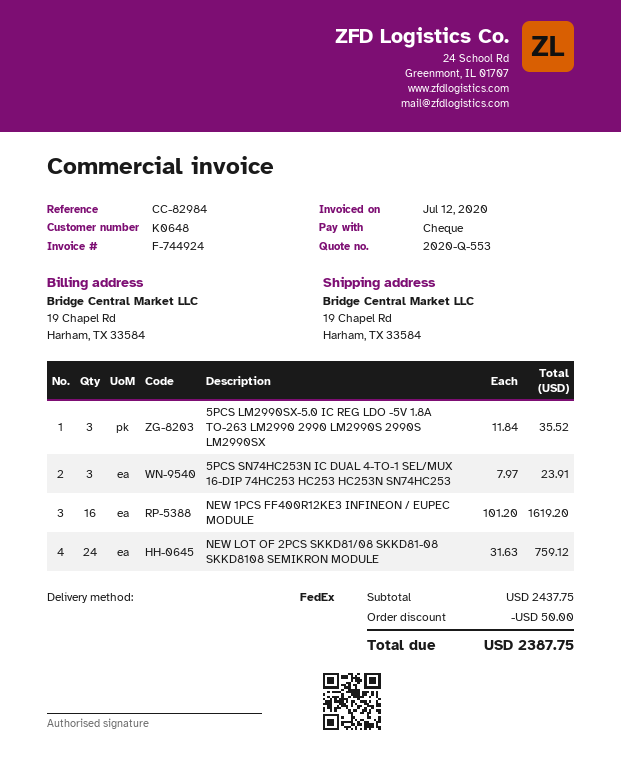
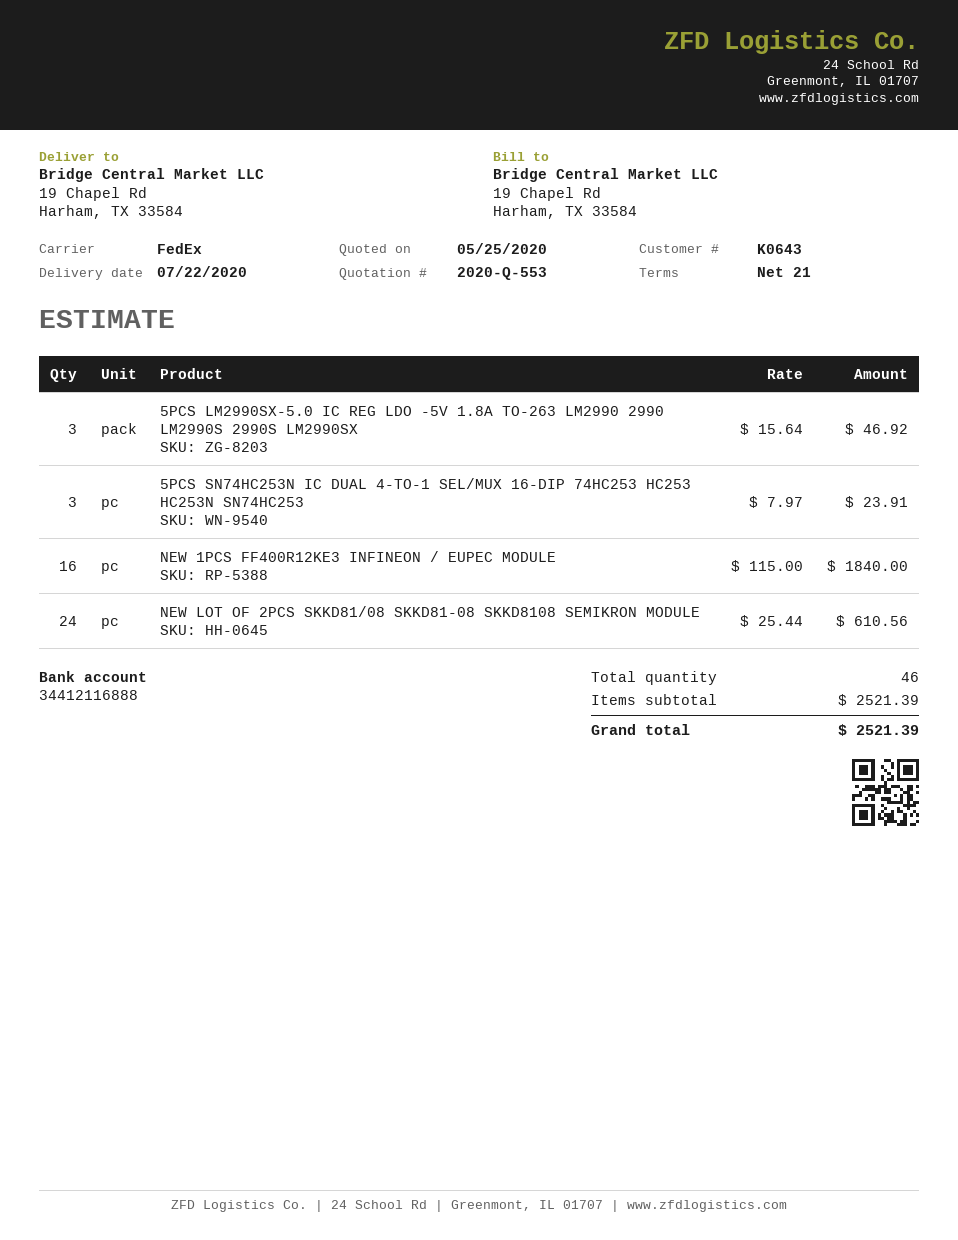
customer number: K0648 -> K0643
5PCS LM2990SX-5.0 IC REG LDO -5V 1.8A TO-263 LM2990 2990 LM2990S 2990S LM2990SX: 3 x 11.84 = 35.52 -> 3 x 15.64 = 46.92
NEW 1PCS FF400R12KE3 INFINEON / EUPEC MODULE: 16 x 101.20 = 1619.20 -> 16 x 115.00 = 1840.00
NEW LOT OF 2PCS SKKD81/08 SKKD81-08 SKKD8108 SEMIKRON MODULE: 24 x 31.63 = 759.12 -> 24 x 25.44 = 610.56
subtotal: 2437.75 -> 2521.39
discount: 50.00 -> none
total: 2387.75 -> 2521.39

